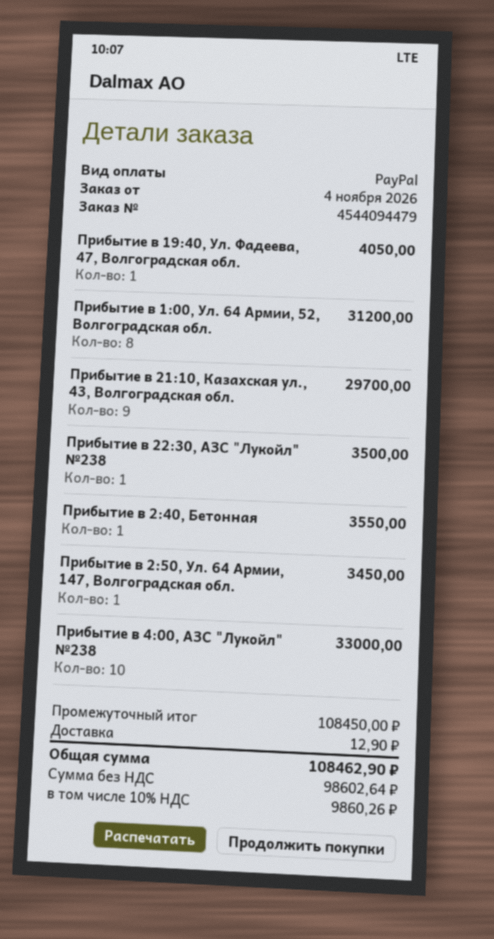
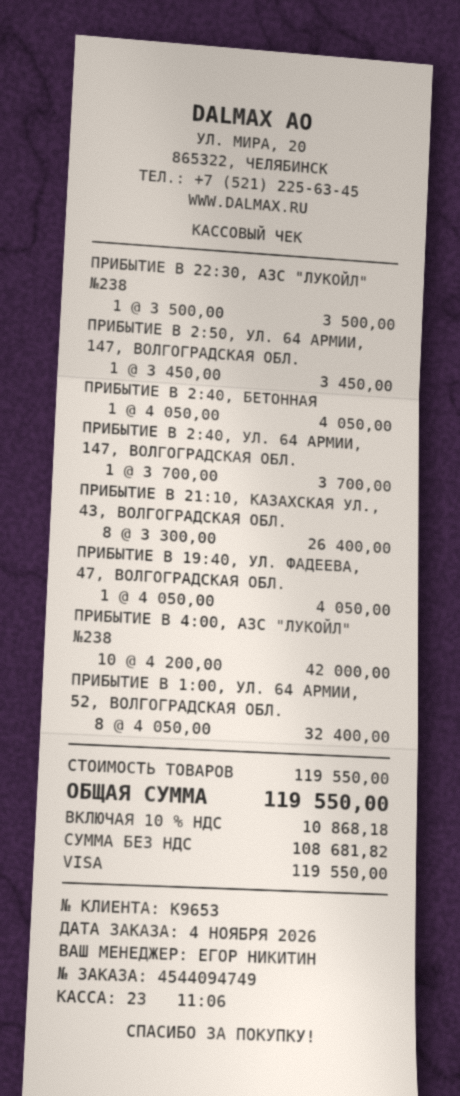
order number: 4544094479 -> 4544094749
payment method: PayPal -> Visa
Прибытие в 1:00, Ул. 64 Армии, 52, Волгоградская обл.: 8 for 31200.00 -> 8 for 32400.00
Прибытие в 21:10, Казахская ул., 43, Волгоградская обл.: 9 for 29700.00 -> 8 for 26400.00
Прибытие в 2:40, Бетонная: 1 for 3550.00 -> 1 for 4050.00
Прибытие в 4:00, АЗС "Лукойл" №238: 10 for 33000.00 -> 10 for 42000.00
ПРИБЫТИЕ В 2:40, УЛ. 64 АРМИИ, 147, ВОЛГОГРАДСКАЯ ОБЛ.: none -> 1 for 3700.00
subtotal: 108450.00 -> 119550.00
shipping: 12.90 -> none
net: 98602.64 -> 108681.82
tax: 10% = 9860.26 -> 10% = 10868.18
total: 108462.90 -> 119550.00

